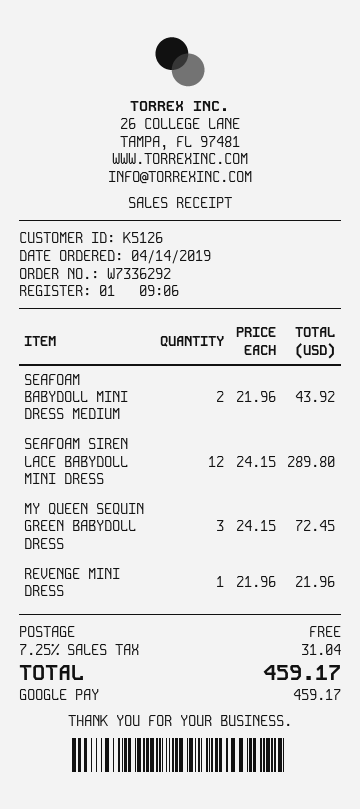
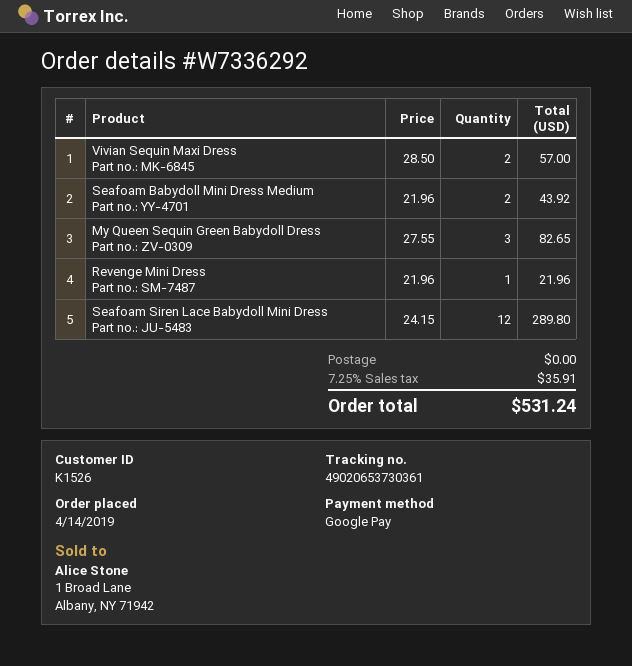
customer number: K5126 -> K1526
MY QUEEN SEQUIN GREEN BABYDOLL DRESS: 3 x 24.15 = 72.45 -> 3 x 27.55 = 82.65
Vivian Sequin Maxi Dress: none -> 2 x 28.50 = 57.00
tax: 7.25% = 31.04 -> 7.25% = 35.91
total: 459.17 -> 531.24

